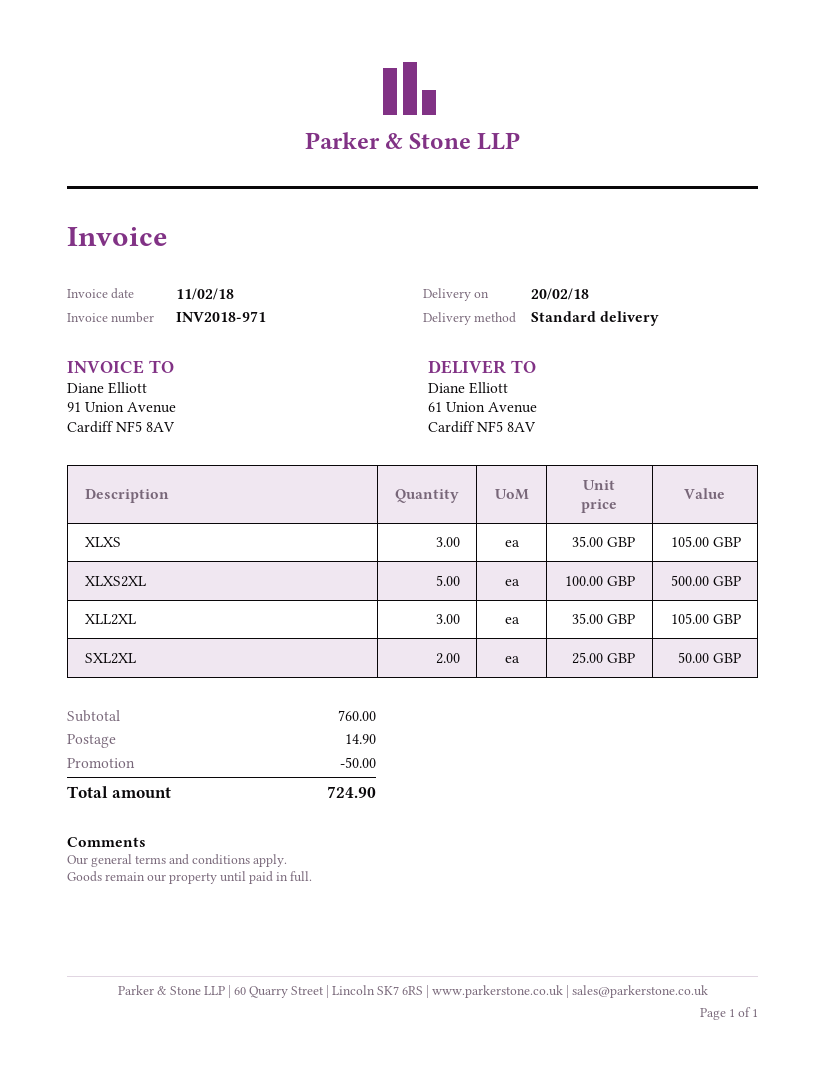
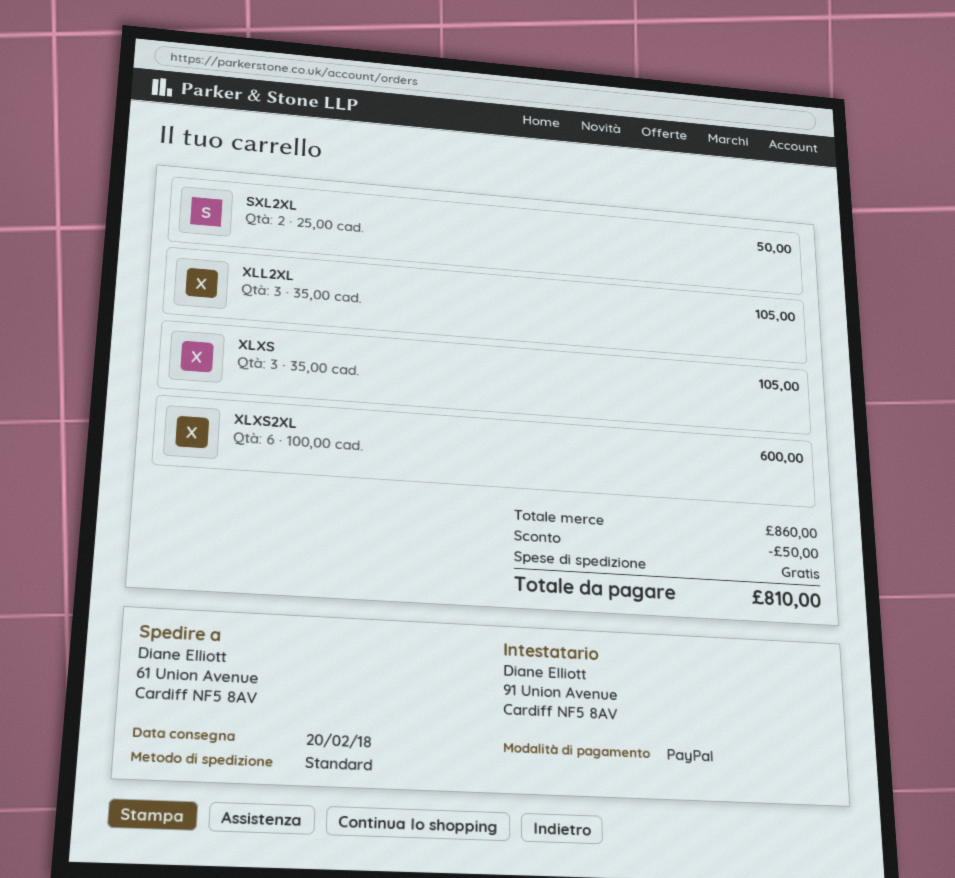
XLXS2XL: 5 x 100.00 = 500.00 -> 6 x 100.00 = 600.00
subtotal: 760.00 -> 860.00
shipping: 14.90 -> 0.00
total: 724.90 -> 810.00

